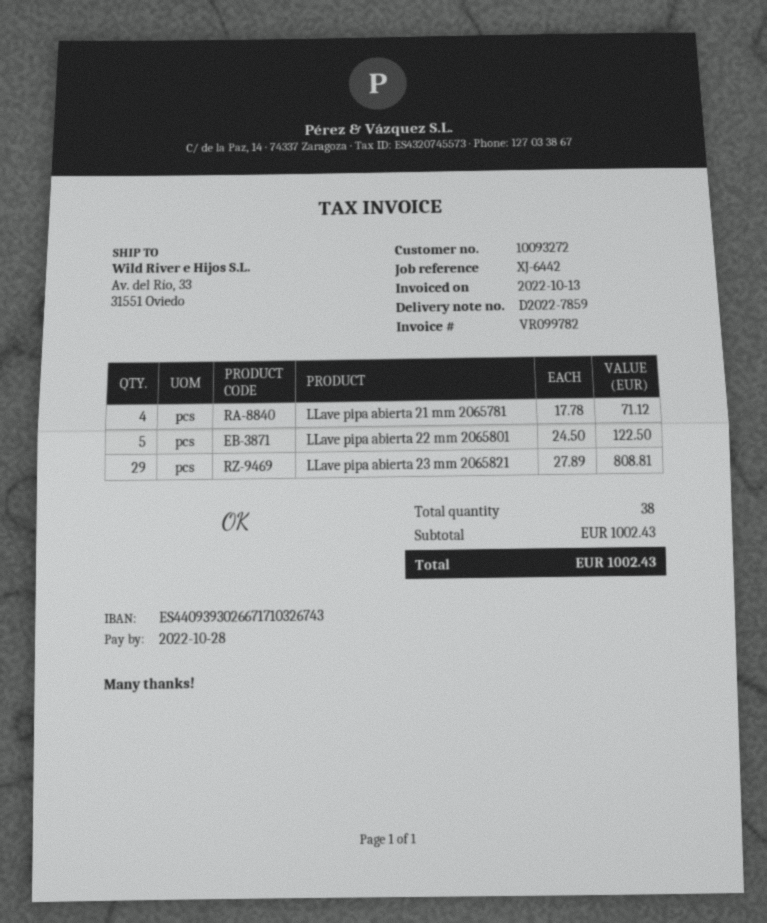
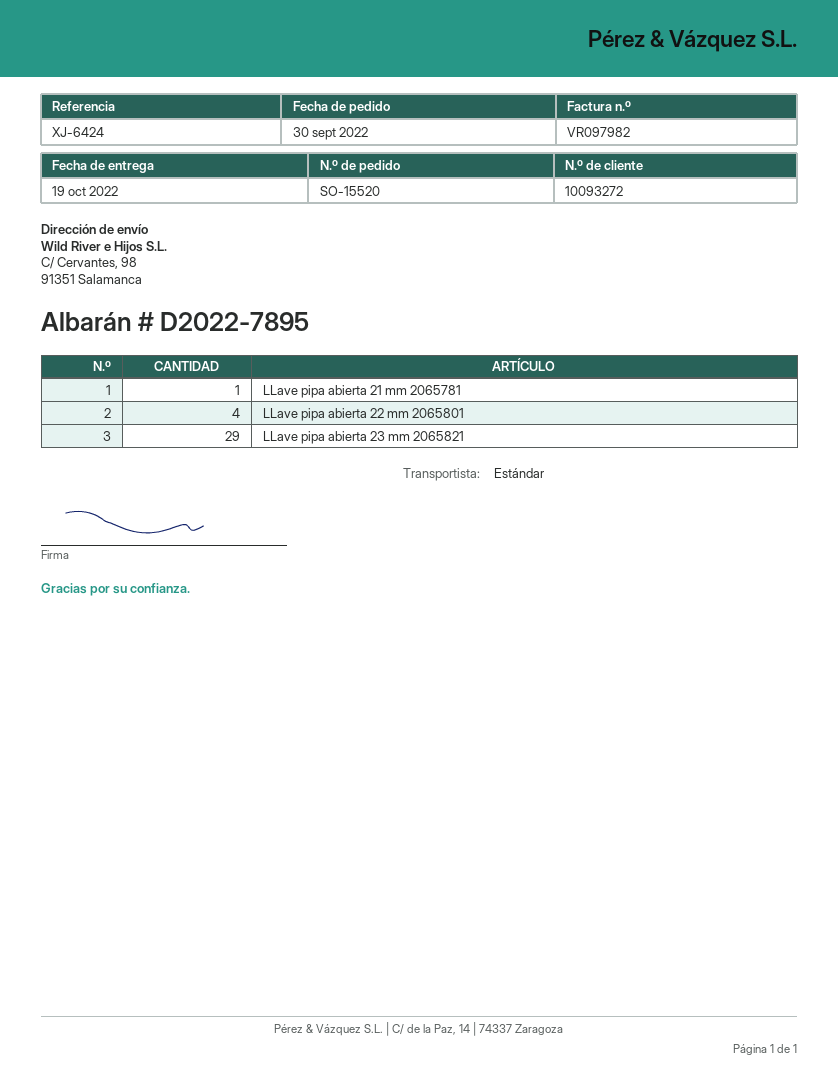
delivery note number: D2022-7859 -> D2022-7895
invoice number: VR099782 -> VR097982
reference: XJ-6442 -> XJ-6424
ship to: Av. del Río, 33, 31551 Oviedo -> C/ Cervantes, 98, 91351 Salamanca
LLave pipa abierta 21 mm 2065781: 4 -> 1
LLave pipa abierta 22 mm 2065801: 5 -> 4

